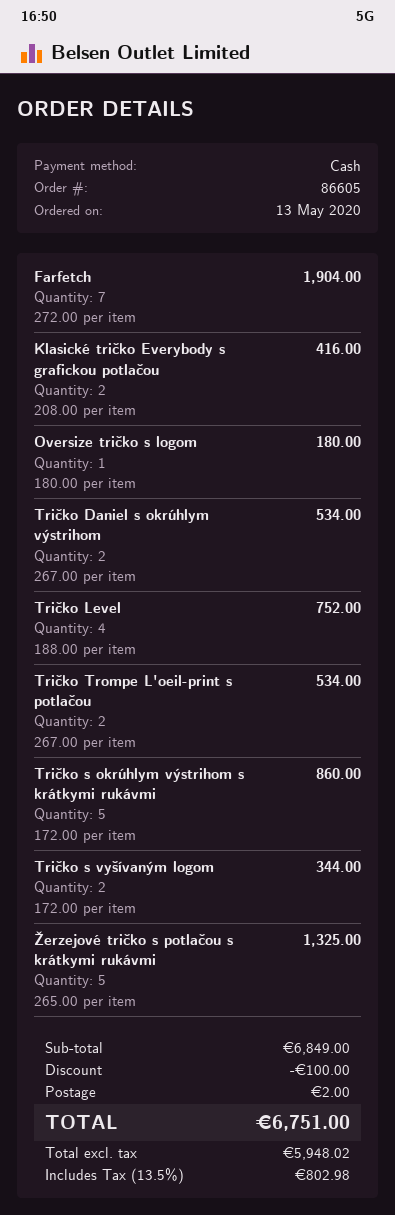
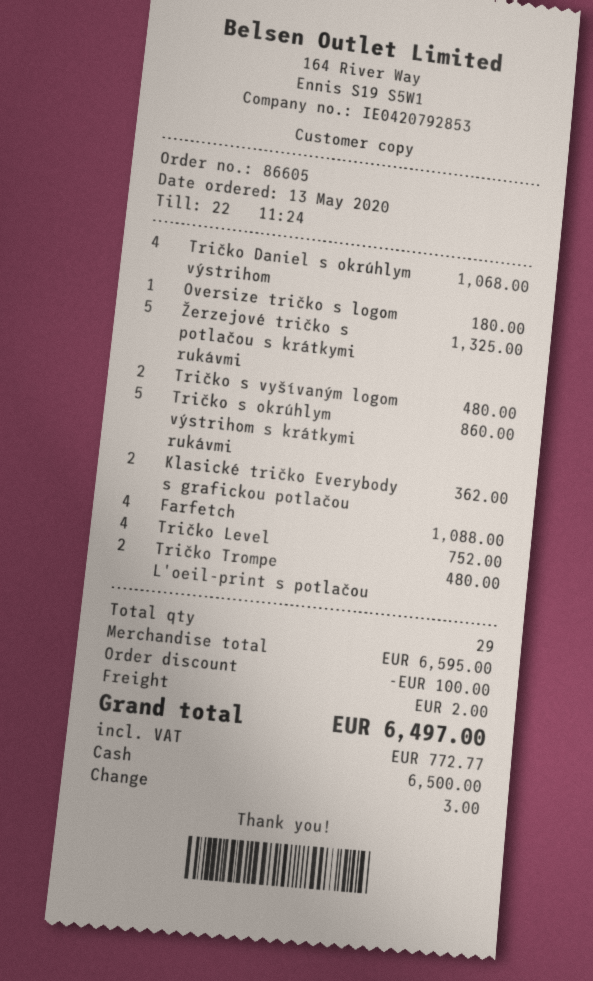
Farfetch: 7 for 1904.00 -> 4 for 1088.00
Klasické tričko Everybody s grafickou potlačou: 2 for 416.00 -> 2 for 362.00
Tričko Daniel s okrúhlym výstrihom: 2 for 534.00 -> 4 for 1068.00
Tričko Trompe L'oeil-print s potlačou: 2 for 534.00 -> 2 for 480.00
Tričko s vyšívaným logom: 2 for 344.00 -> 2 for 480.00
subtotal: 6849.00 -> 6595.00
tax: 802.98 -> 772.77
total: 6751.00 -> 6497.00

